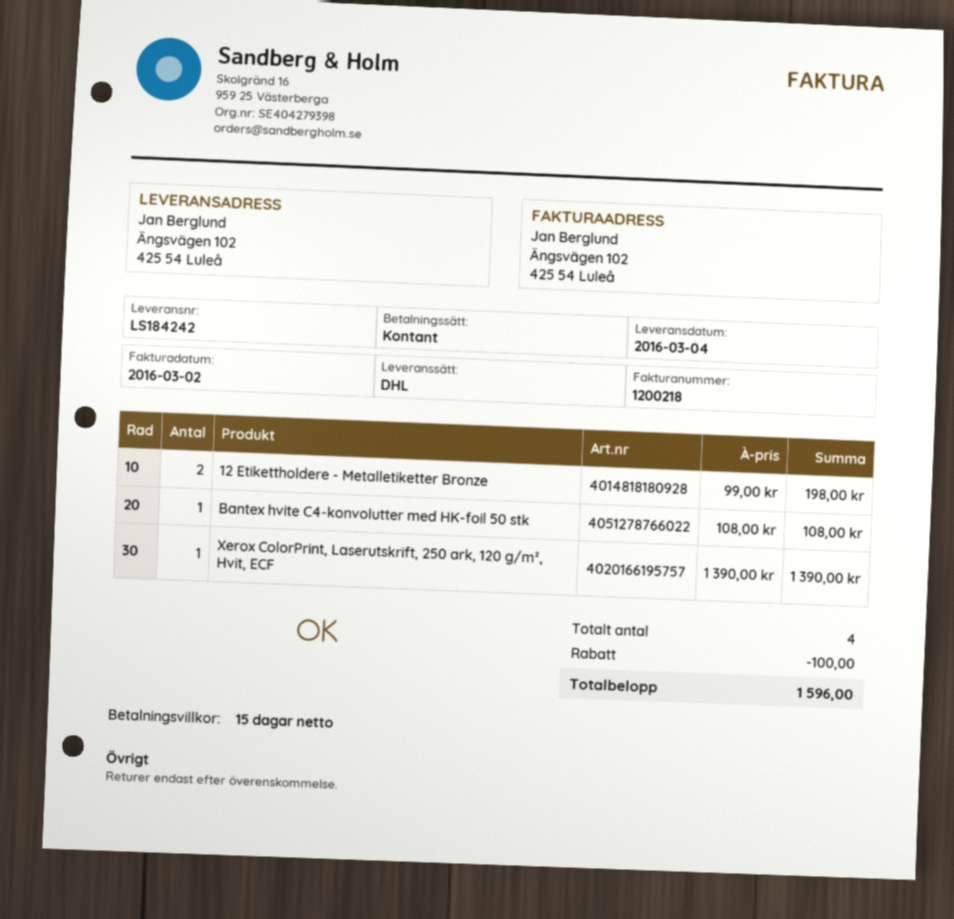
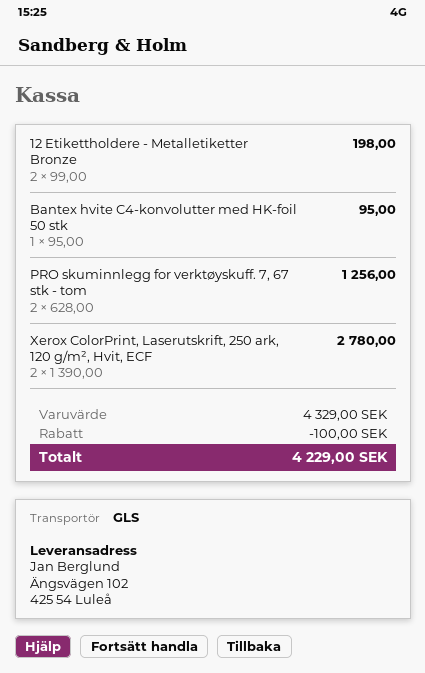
shipping method: DHL -> GLS
Bantex hvite C4-konvolutter med HK-foil 50 stk: 1 x 108.00 = 108.00 -> 1 x 95.00 = 95.00
Xerox ColorPrint, Laserutskrift, 250 ark, 120 g/m², Hvit, ECF: 1 x 1390.00 = 1390.00 -> 2 x 1390.00 = 2780.00
PRO skuminnlegg for verktøyskuff. 7, 67 stk - tom: none -> 2 x 628.00 = 1256.00
total: 1596.00 -> 4229.00

